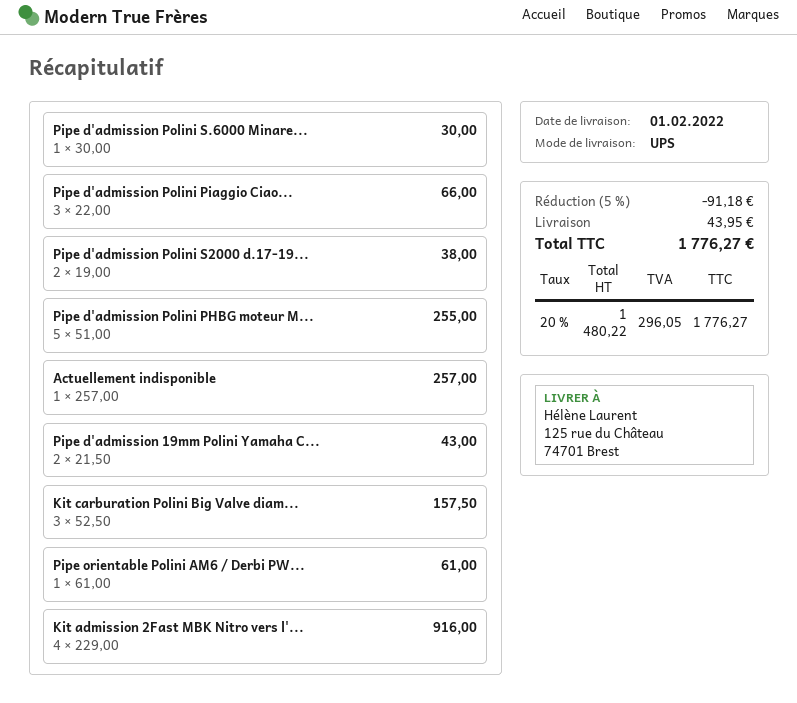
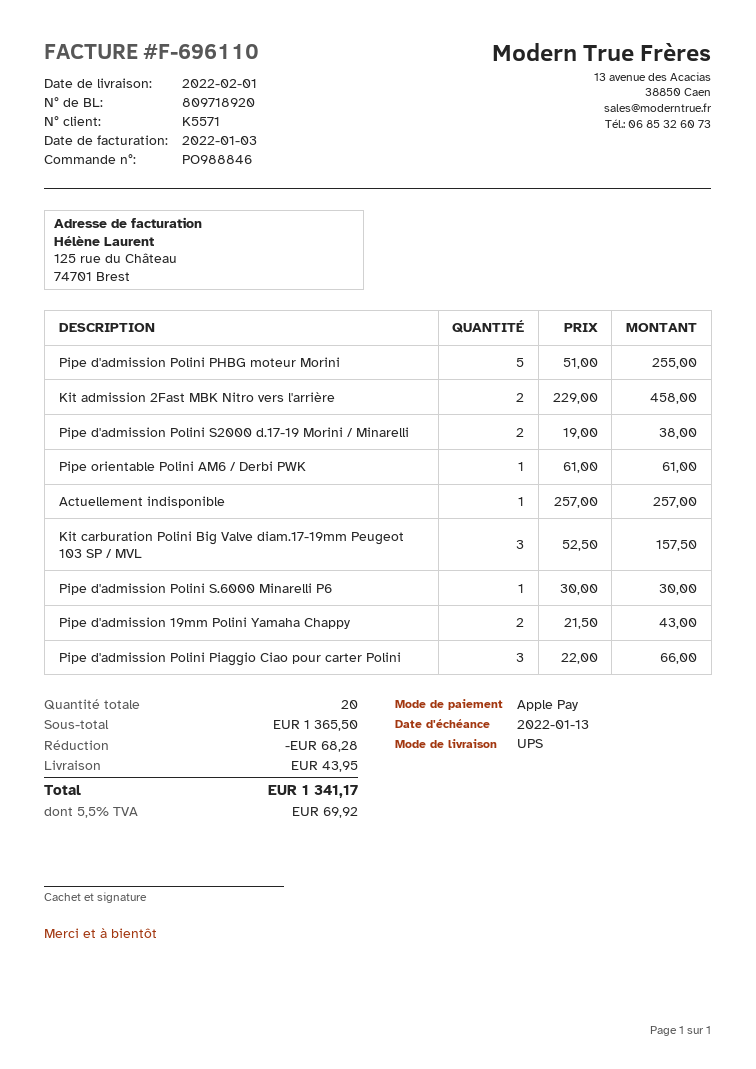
Kit admission 2Fast MBK Nitro vers l'...: 4 x 229.00 = 916.00 -> 2 x 229.00 = 458.00
discount: 91.18 -> 68.28
tax: 20% = 296.05 -> 5.5% = 69.92
total: 1776.27 -> 1341.17

